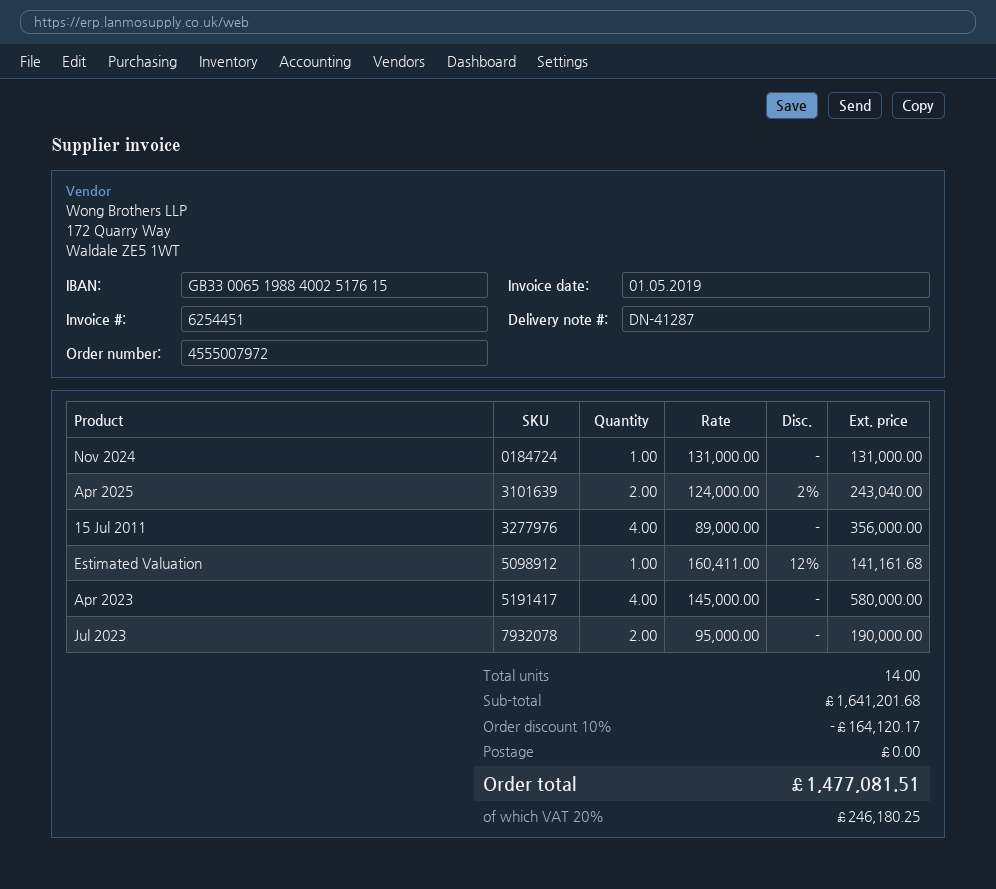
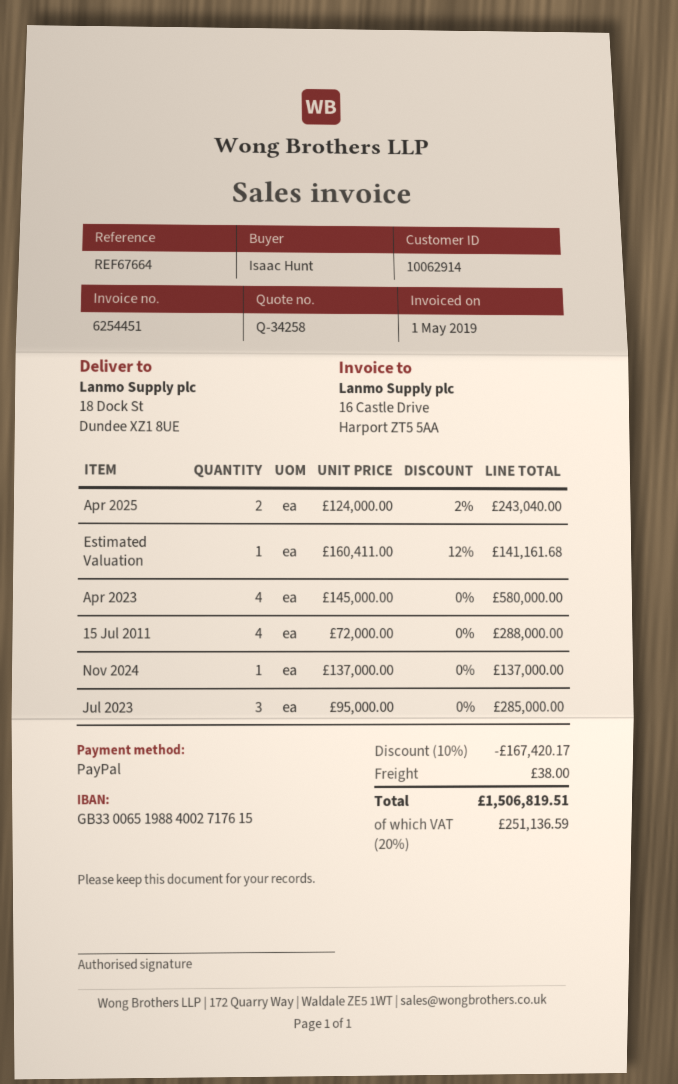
bank account: GB33006519884002517615 -> GB33006519884002717615
Nov 2024: 1 x 131000.00 = 131000.00 -> 1 x 137000.00 = 137000.00
15 Jul 2011: 4 x 89000.00 = 356000.00 -> 4 x 72000.00 = 288000.00
Jul 2023: 2 x 95000.00 = 190000.00 -> 3 x 95000.00 = 285000.00
discount: 10% = 164120.17 -> 10% = 167420.17
shipping: 0.00 -> 38.00
tax: 20% = 246180.25 -> 20% = 251136.59
total: 1477081.51 -> 1506819.51

